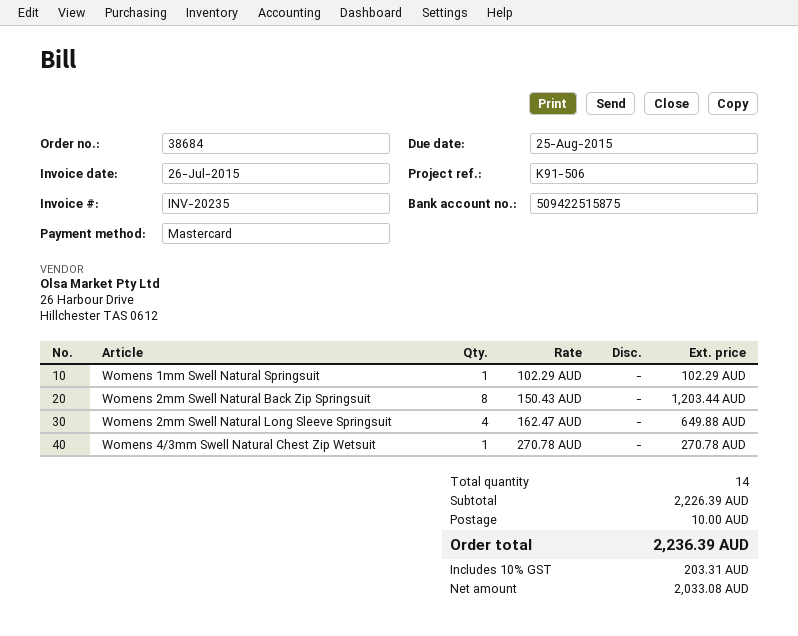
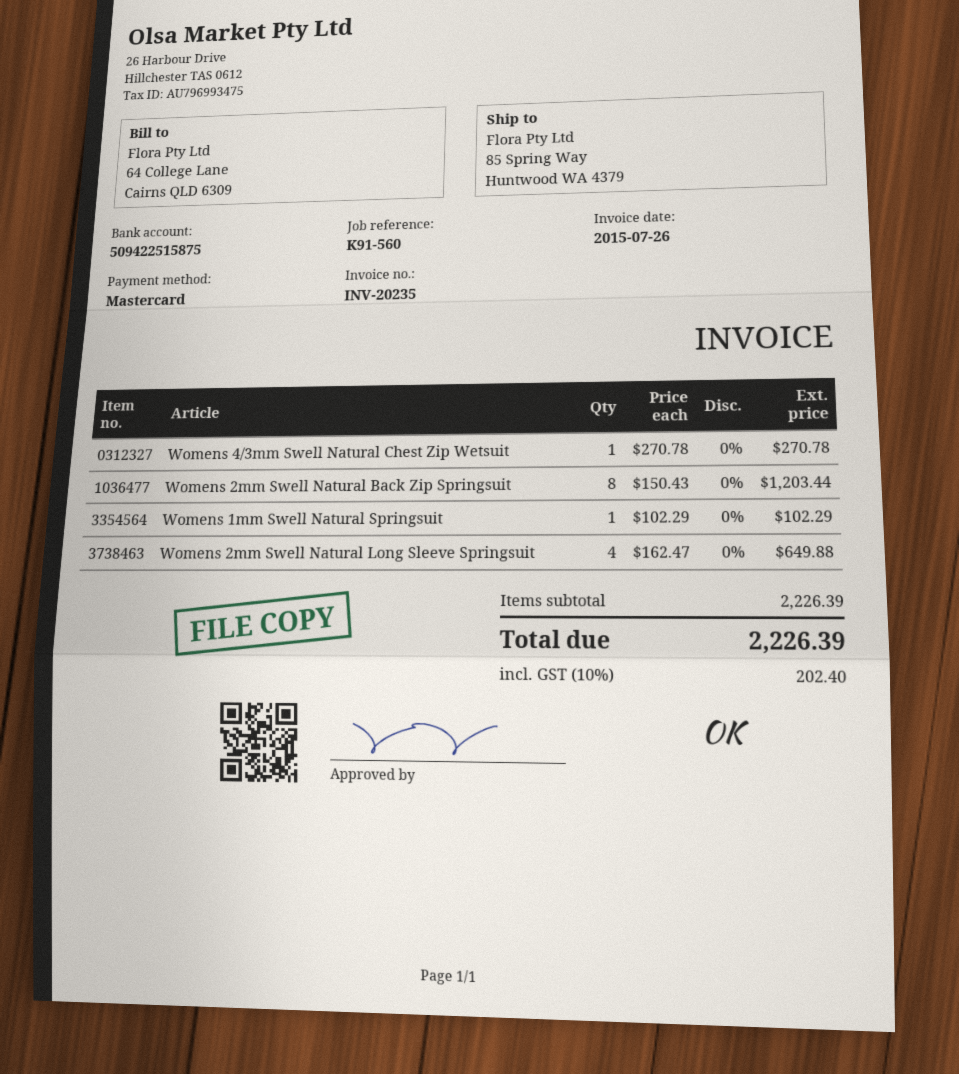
reference: K91-506 -> K91-560
shipping: 10.00 -> none
tax: 10% = 203.31 -> 10% = 202.40
total: 2236.39 -> 2226.39

